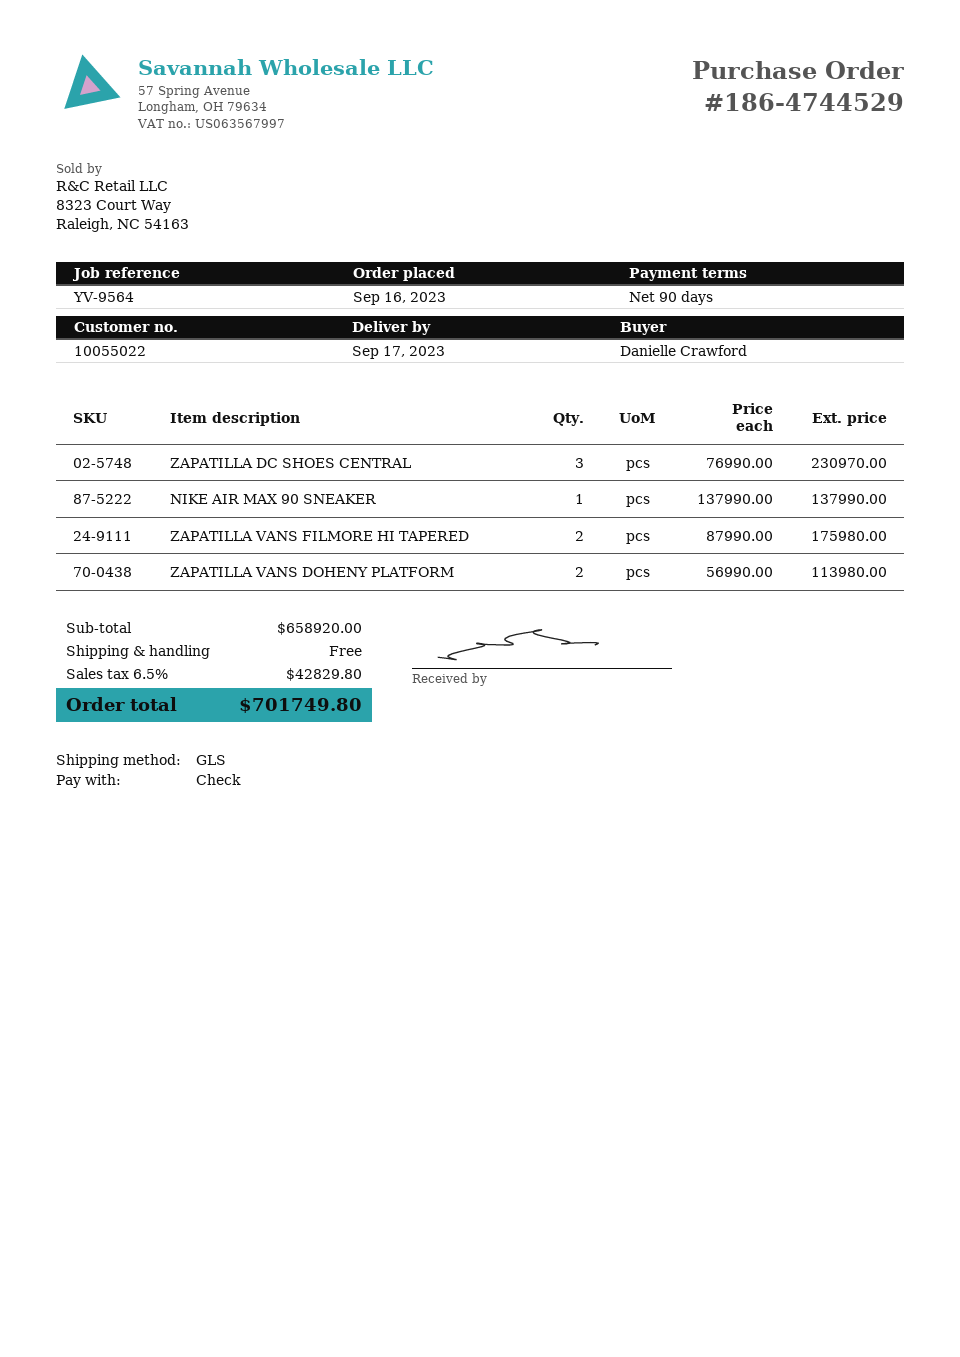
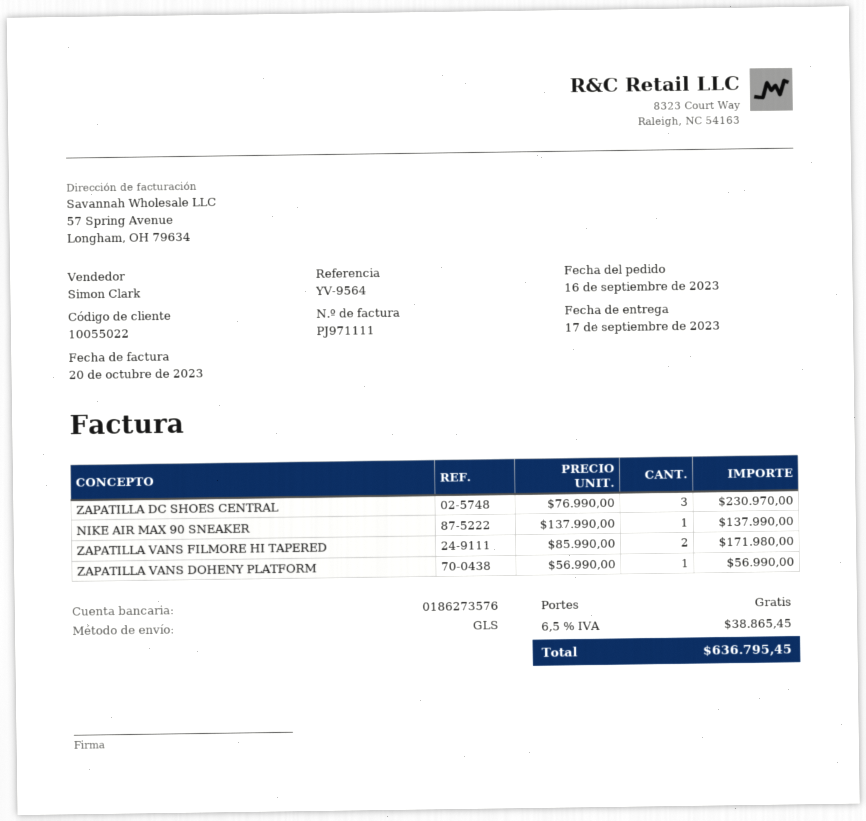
ZAPATILLA VANS FILMORE HI TAPERED: 2 x 87990.00 = 175980.00 -> 2 x 85990.00 = 171980.00
ZAPATILLA VANS DOHENY PLATFORM: 2 x 56990.00 = 113980.00 -> 1 x 56990.00 = 56990.00
tax: 6.5% = 42829.80 -> 6.5% = 38865.45
total: 701749.80 -> 636795.45

